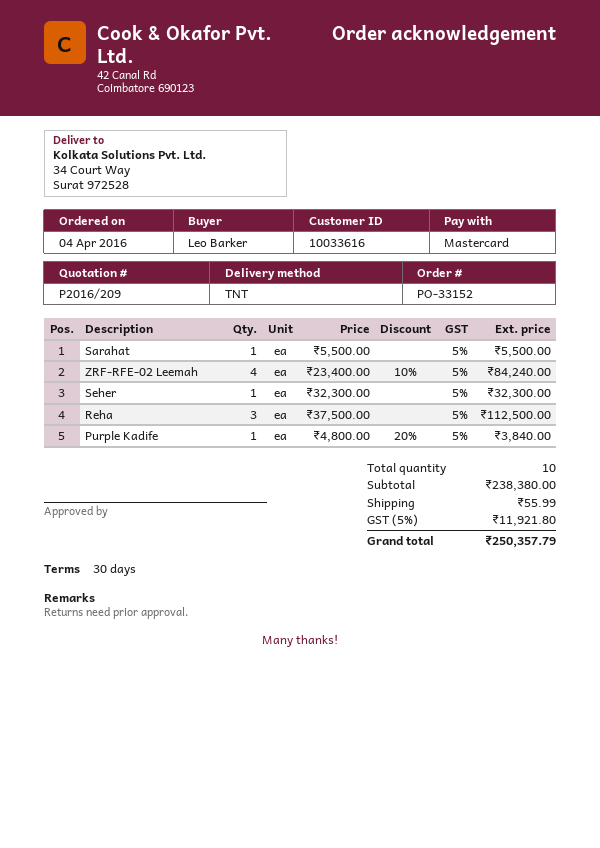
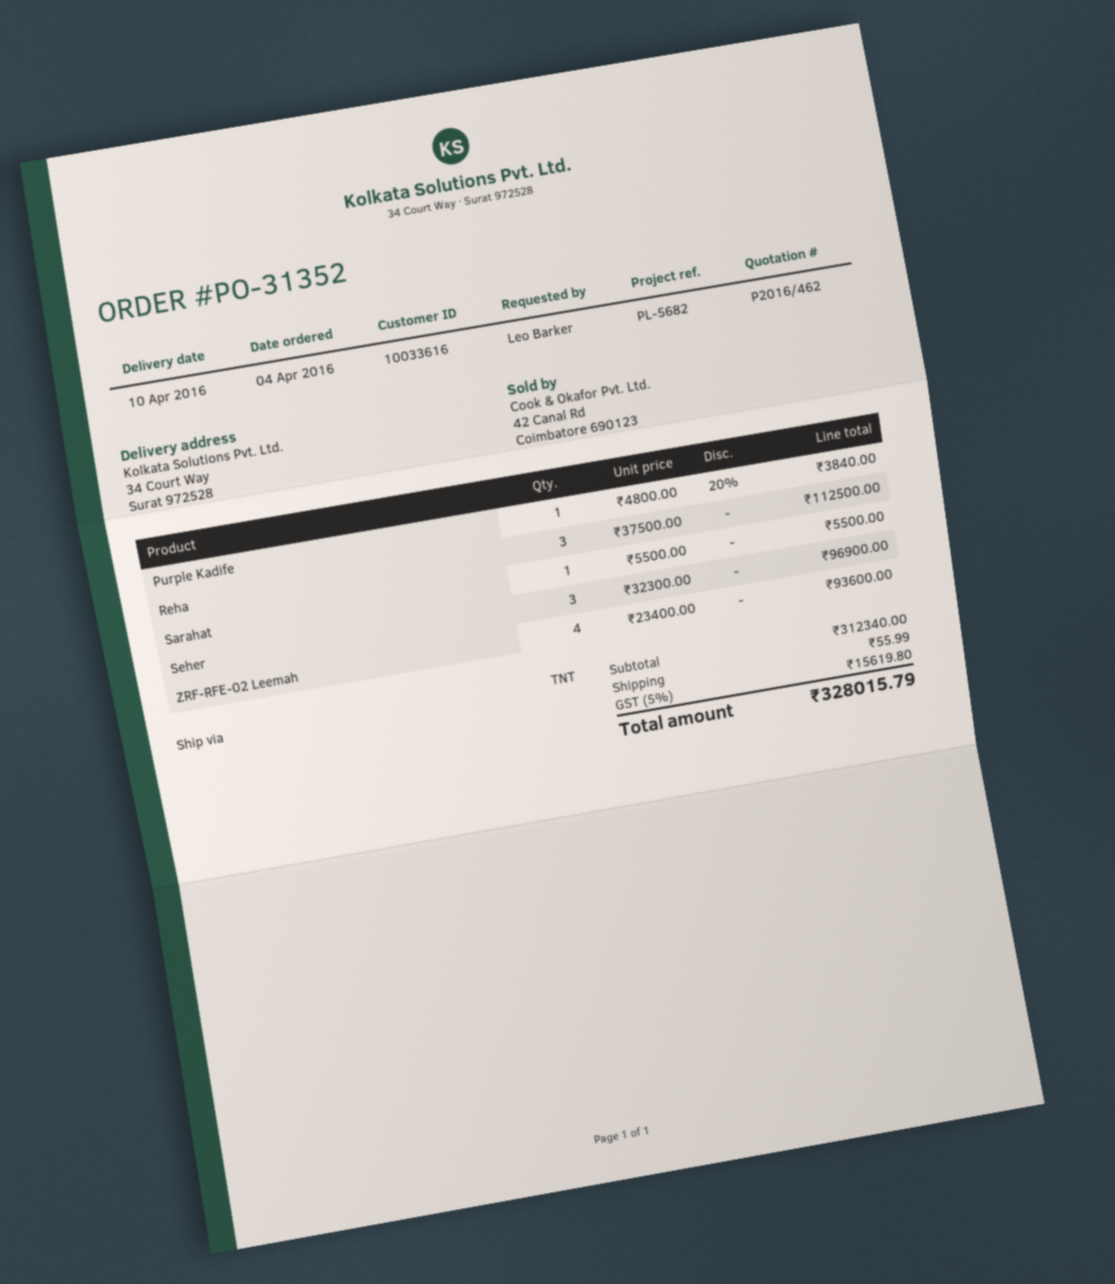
quote number: P2016/209 -> P2016/462
order number: PO-33152 -> PO-31352
ZRF-RFE-02 Leemah: 4 x 23400.00 - 10% = 84240.00 -> 4 x 23400.00 = 93600.00
Seher: 1 x 32300.00 = 32300.00 -> 3 x 32300.00 = 96900.00
subtotal: 238380.00 -> 312340.00
tax: 5% = 11921.80 -> 5% = 15619.80
total: 250357.79 -> 328015.79

